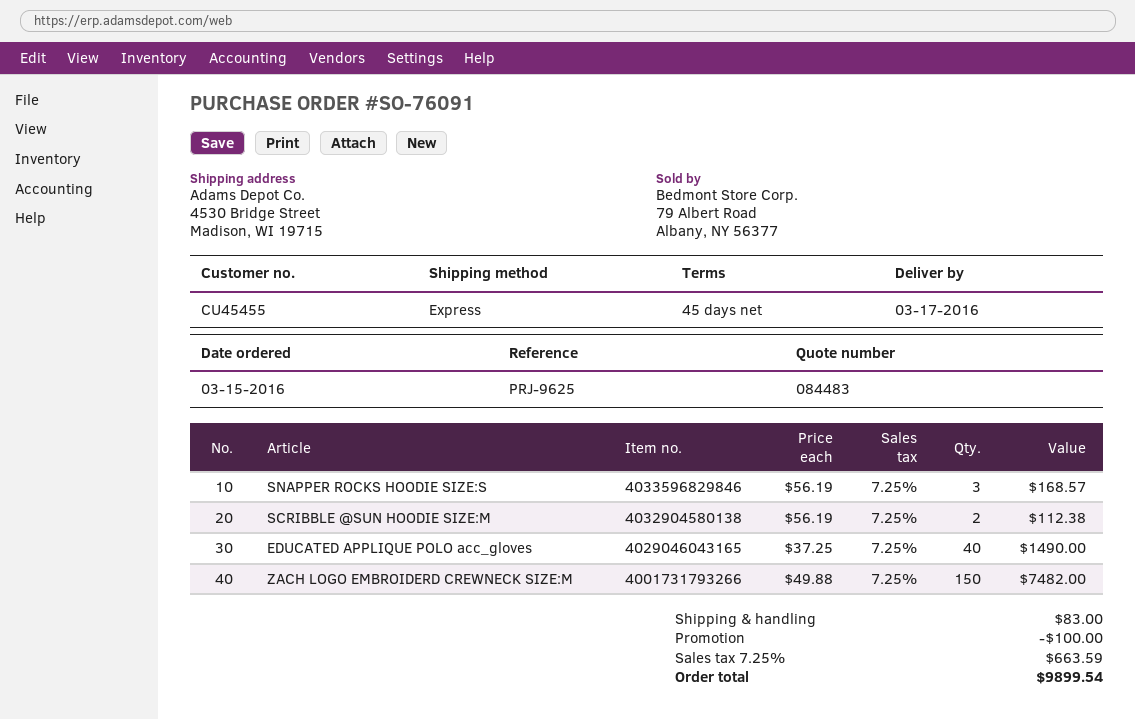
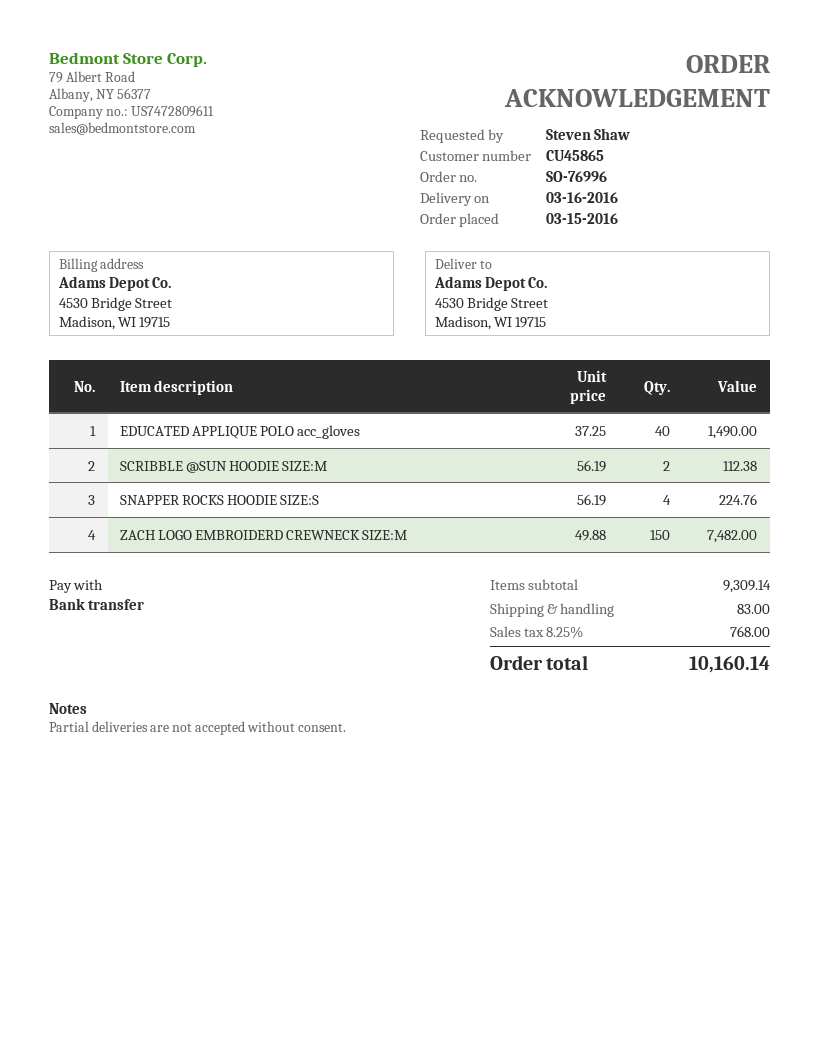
order number: SO-76091 -> SO-76996
delivery date: 2016-03-17 -> 2016-03-16
customer number: CU45455 -> CU45865
SNAPPER ROCKS HOODIE SIZE:S: 3 x 56.19 = 168.57 -> 4 x 56.19 = 224.76
discount: 100.00 -> none
tax: 7.25% = 663.59 -> 8.25% = 768.00
total: 9899.54 -> 10160.14

